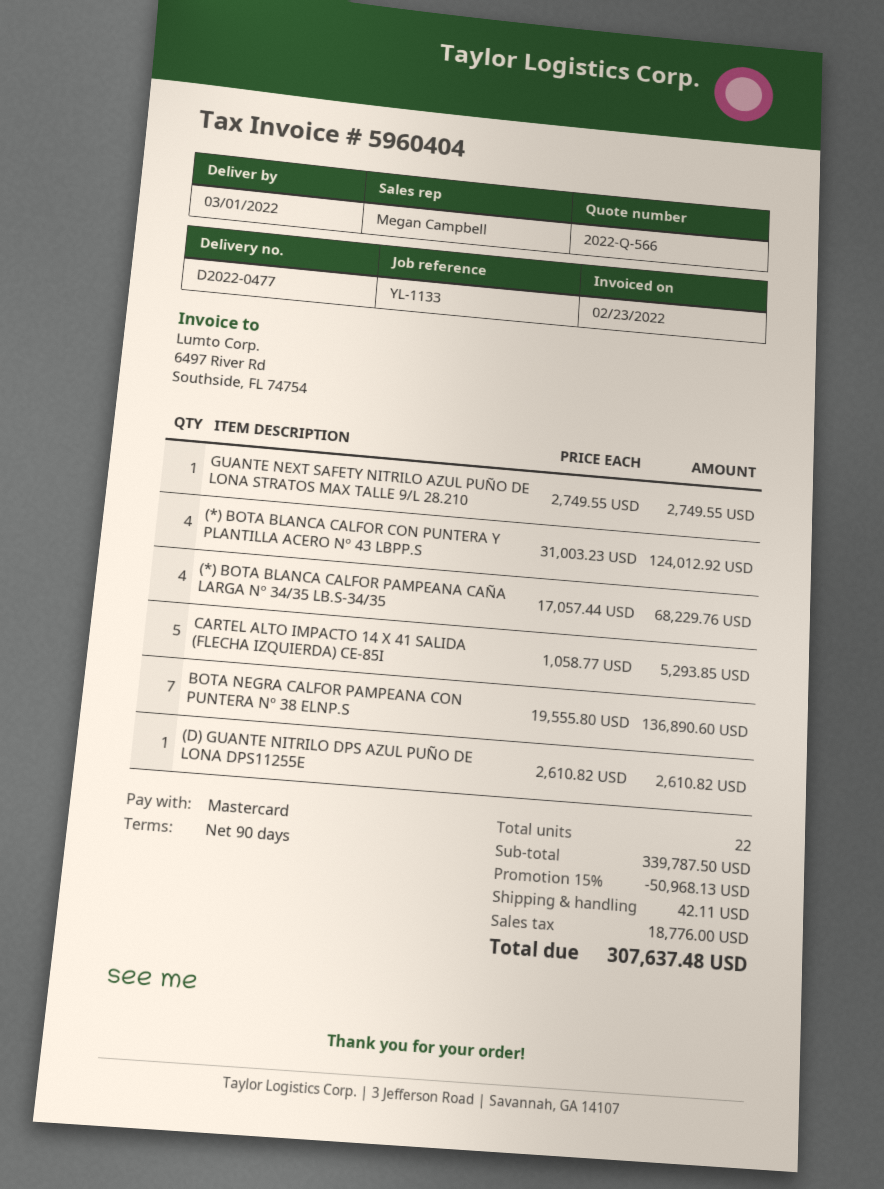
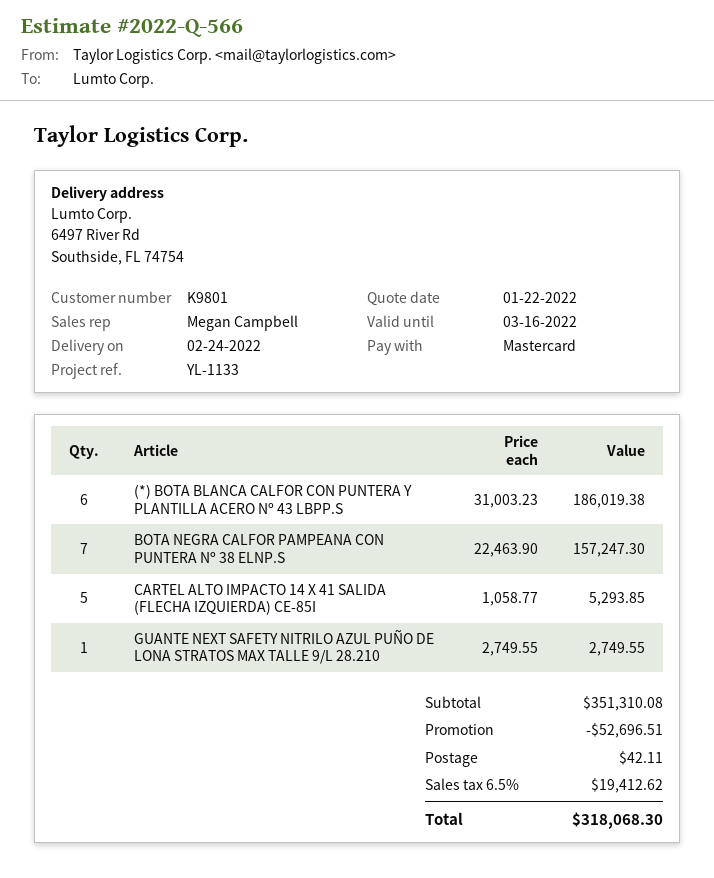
delivery date: 2022-03-01 -> 2022-02-24
(*) BOTA BLANCA CALFOR CON PUNTERA Y PLANTILLA ACERO Nº 43 LBPP.S: 4 x 31003.23 = 124012.92 -> 6 x 31003.23 = 186019.38
(*) BOTA BLANCA CALFOR PAMPEANA CAÑA LARGA Nº 34/35 LB.S-34/35: 4 x 17057.44 = 68229.76 -> none
BOTA NEGRA CALFOR PAMPEANA CON PUNTERA Nº 38 ELNP.S: 7 x 19555.80 = 136890.60 -> 7 x 22463.90 = 157247.30
(D) GUANTE NITRILO DPS AZUL PUÑO DE LONA DPS11255E: 1 x 2610.82 = 2610.82 -> none
subtotal: 339787.50 -> 351310.08
discount: 50968.13 -> 52696.51
tax: 18776.00 -> 19412.62
total: 307637.48 -> 318068.30

